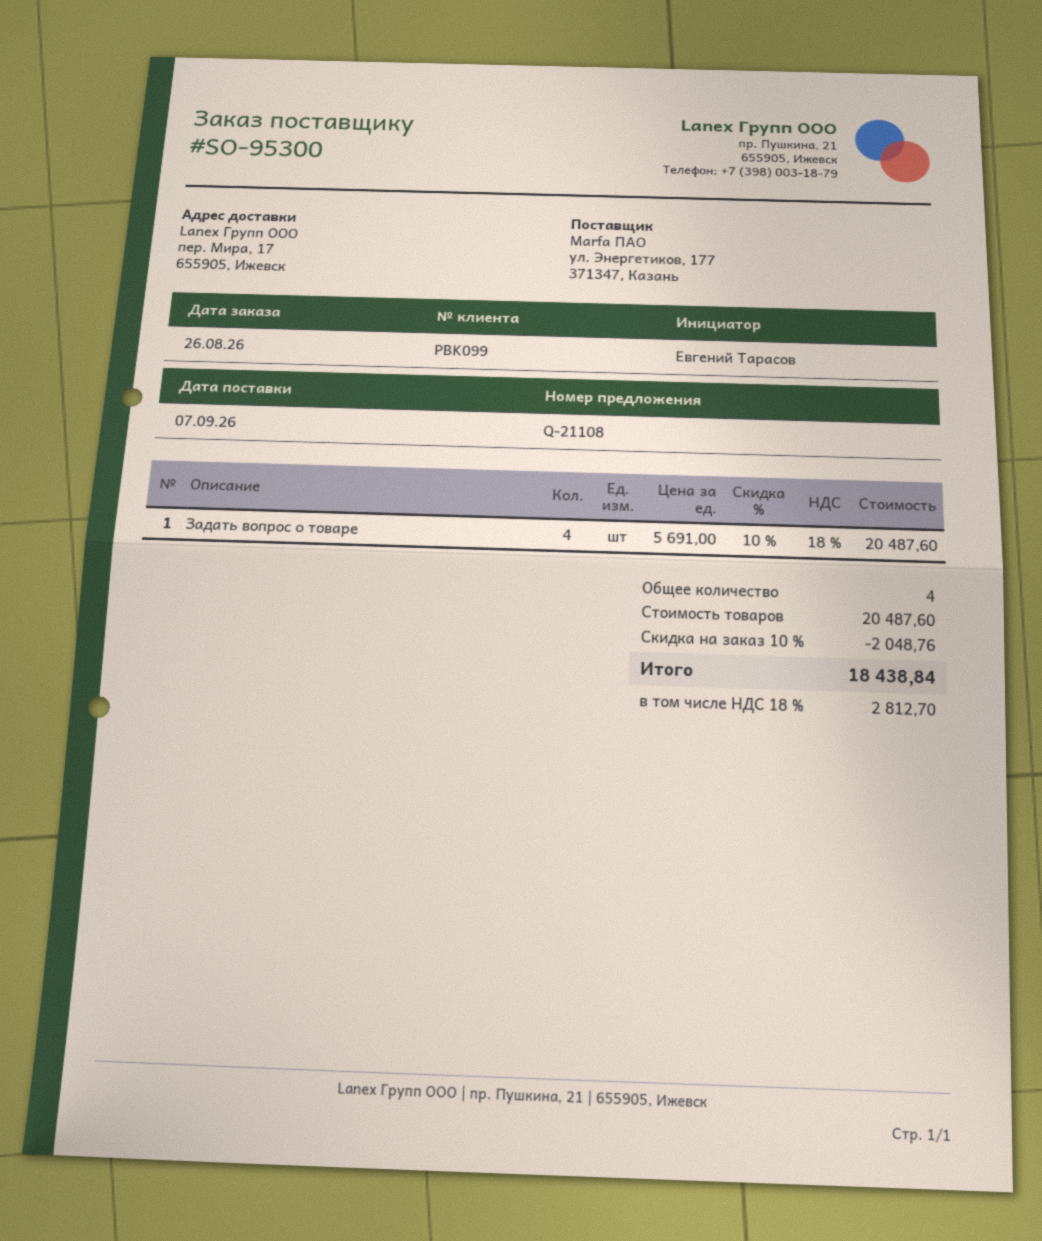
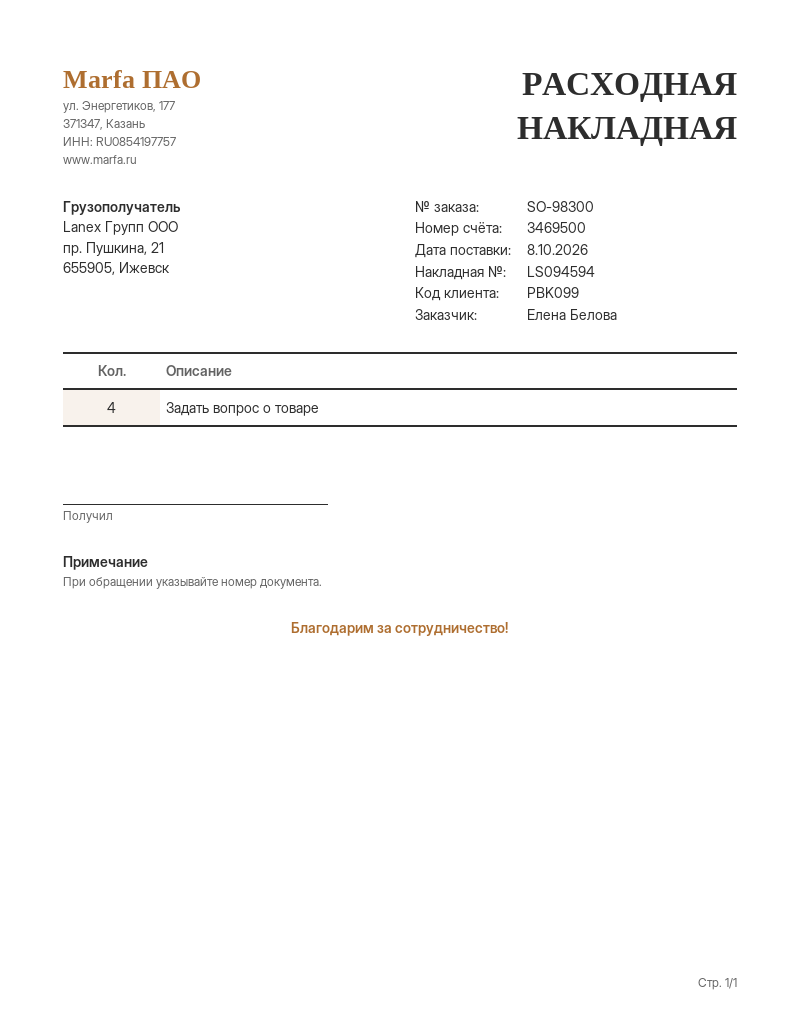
order number: SO-95300 -> SO-98300
delivery date: 2026-09-07 -> 2026-10-08
ordered by: Евгений Тарасов -> Елена Белова
ship to: пер. Мира, 17, 655905, Ижевск -> пр. Пушкина, 21, 655905, Ижевск

